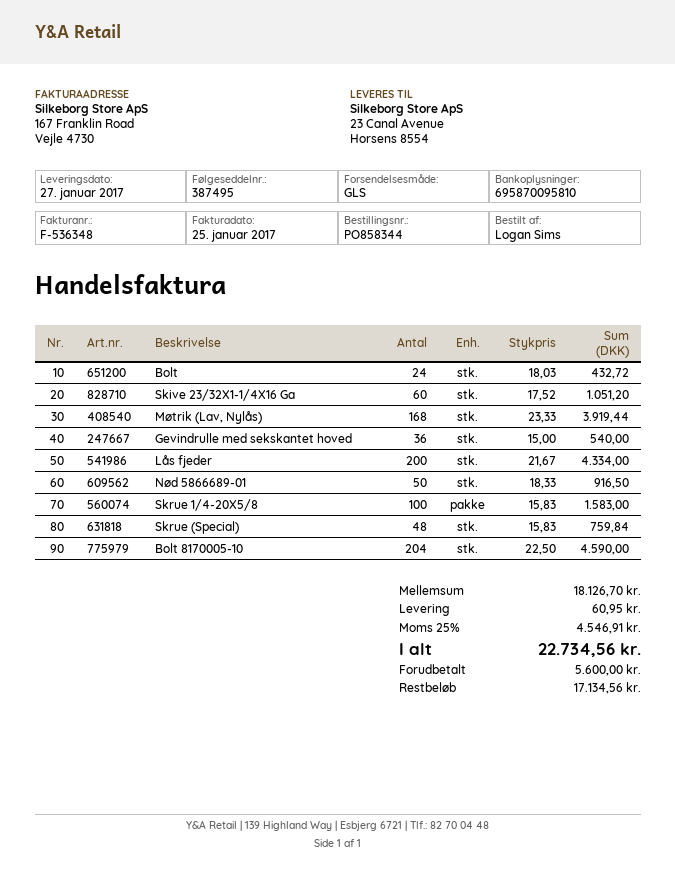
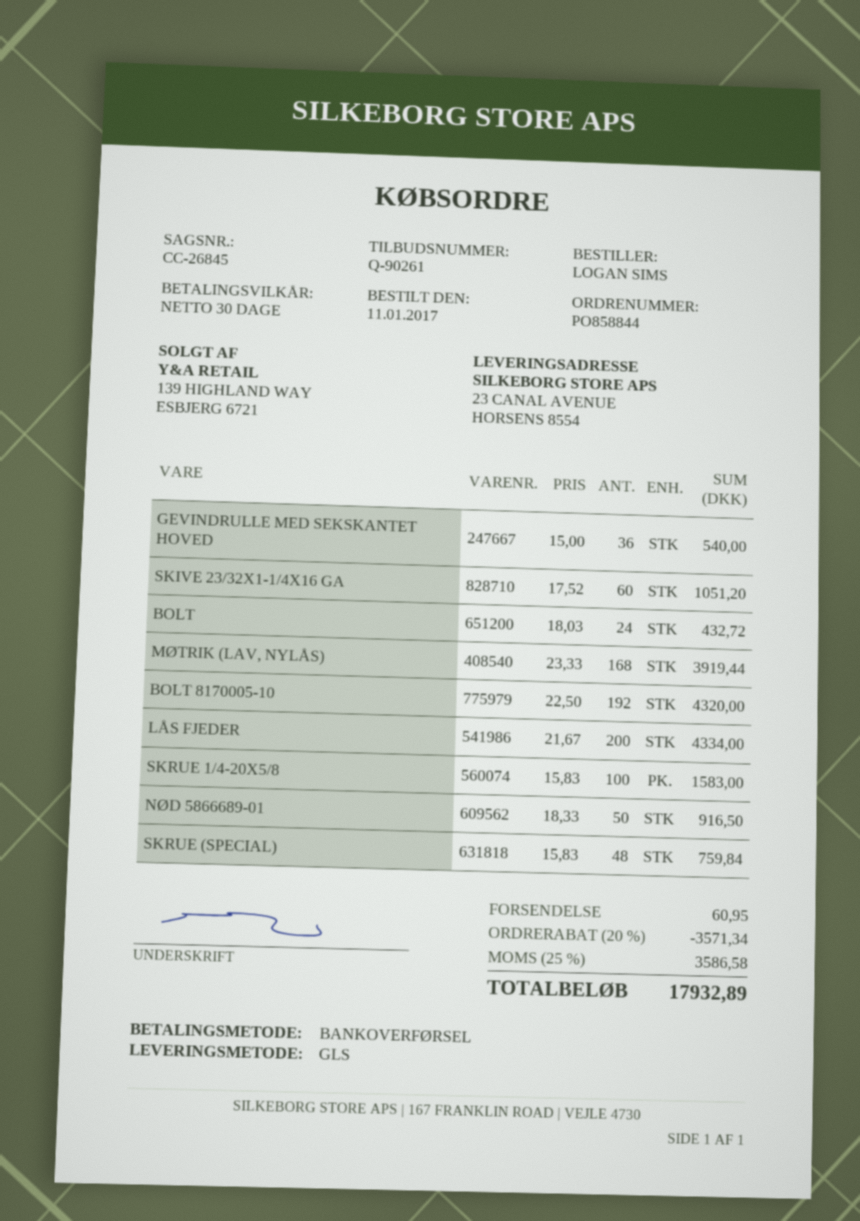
order number: PO858344 -> PO858844
Bolt 8170005-10: 204 x 22.50 = 4590.00 -> 192 x 22.50 = 4320.00
discount: none -> 20% = 3571.34
tax: 25% = 4546.91 -> 25% = 3586.58
total: 22734.56 -> 17932.89

